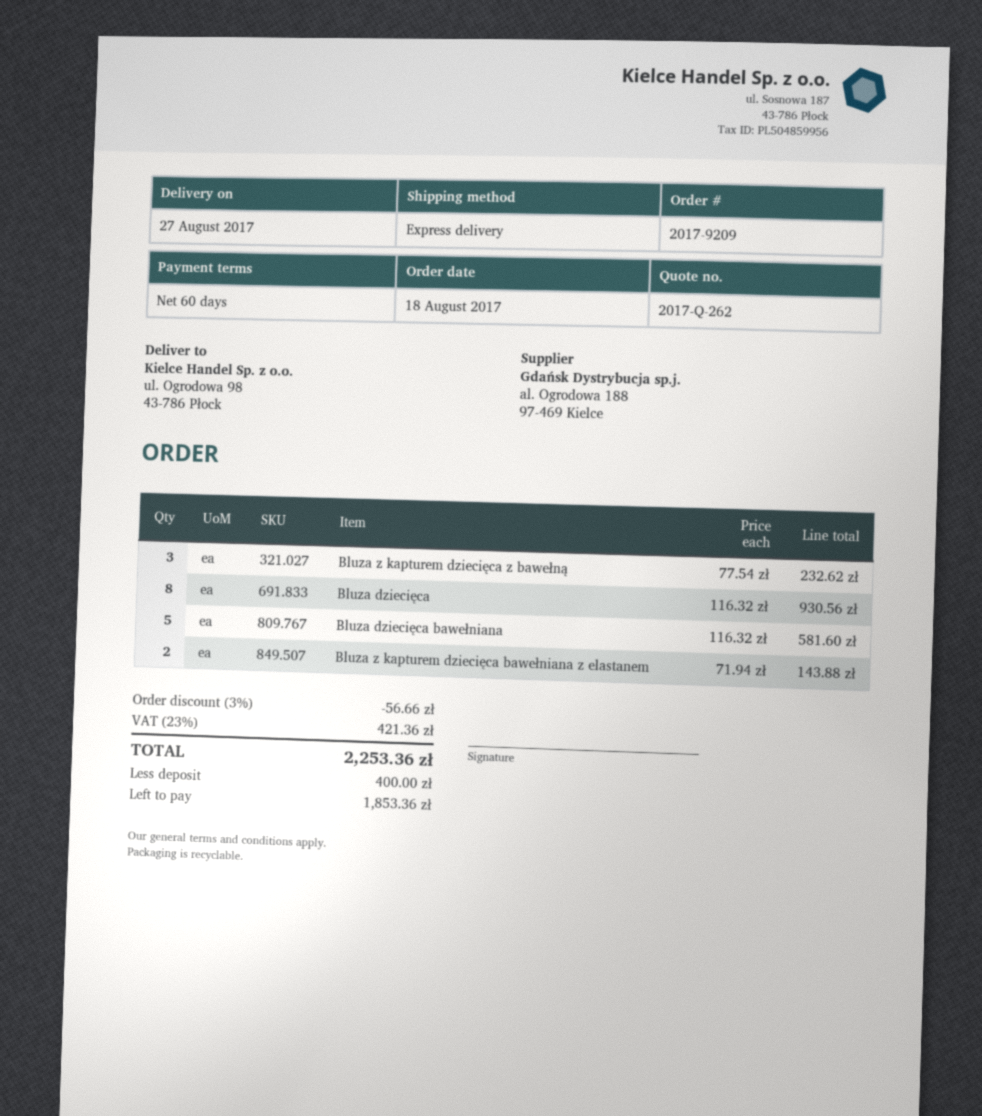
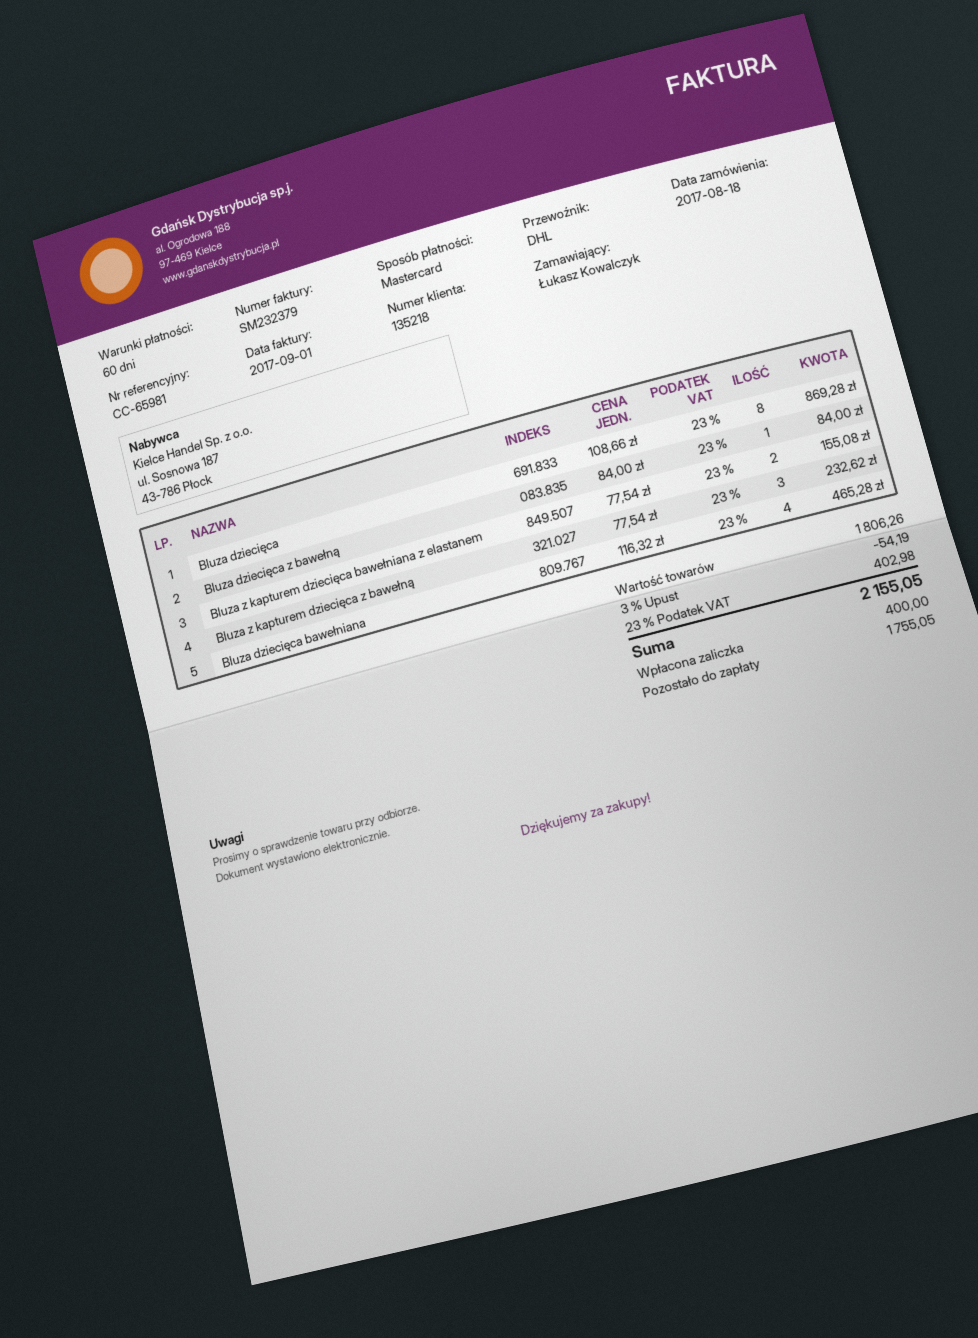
shipping method: express -> DHL
Bluza dziecięca: 8 x 116.32 = 930.56 -> 8 x 108.66 = 869.28
Bluza dziecięca bawełniana: 5 x 116.32 = 581.60 -> 4 x 116.32 = 465.28
Bluza z kapturem dziecięca bawełniana z elastanem: 2 x 71.94 = 143.88 -> 2 x 77.54 = 155.08
Bluza dziecięca z bawełną: none -> 1 x 84.00 = 84.00
discount: 3% = 56.66 -> 3% = 54.19
tax: 23% = 421.36 -> 23% = 402.98
total: 2253.36 -> 2155.05
balance: 1853.36 -> 1755.05

